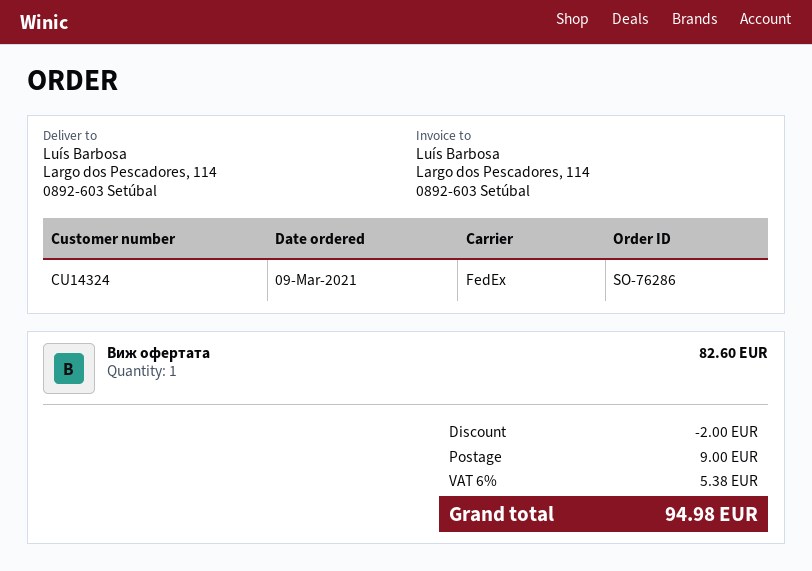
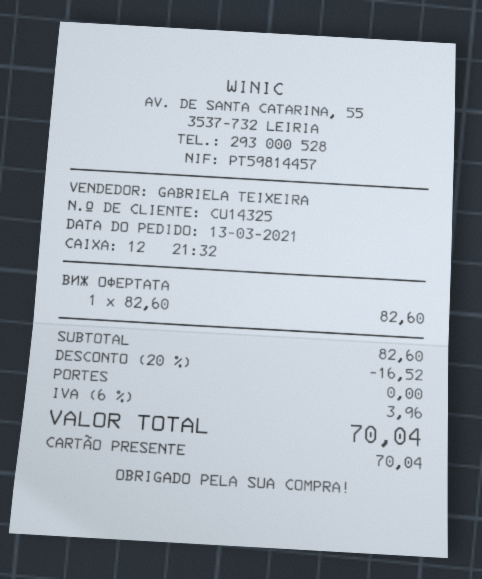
order date: 2021-03-09 -> 2021-03-13
customer number: CU14324 -> CU14325
discount: 2.00 -> 16.52
shipping: 9.00 -> 0.00
tax: 6% = 5.38 -> 6% = 3.96
total: 94.98 -> 70.04

